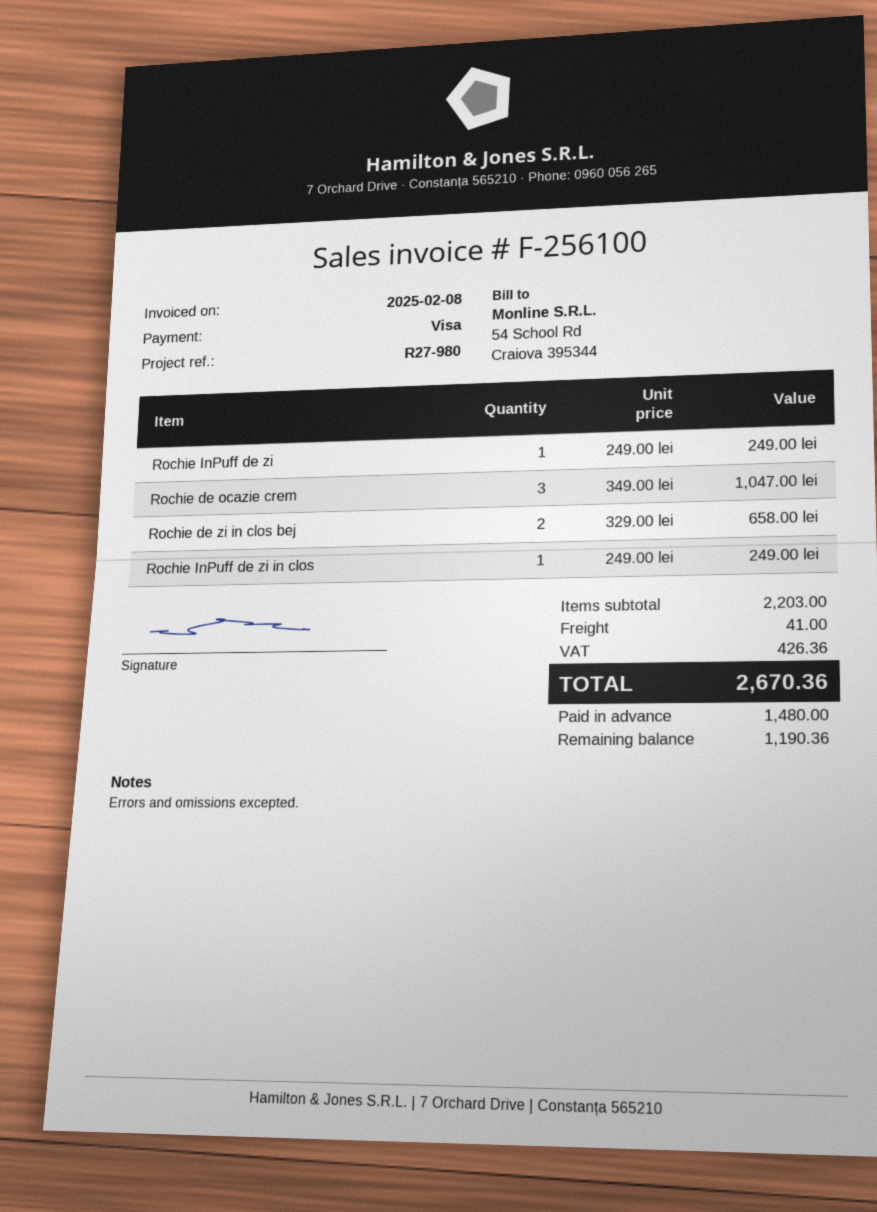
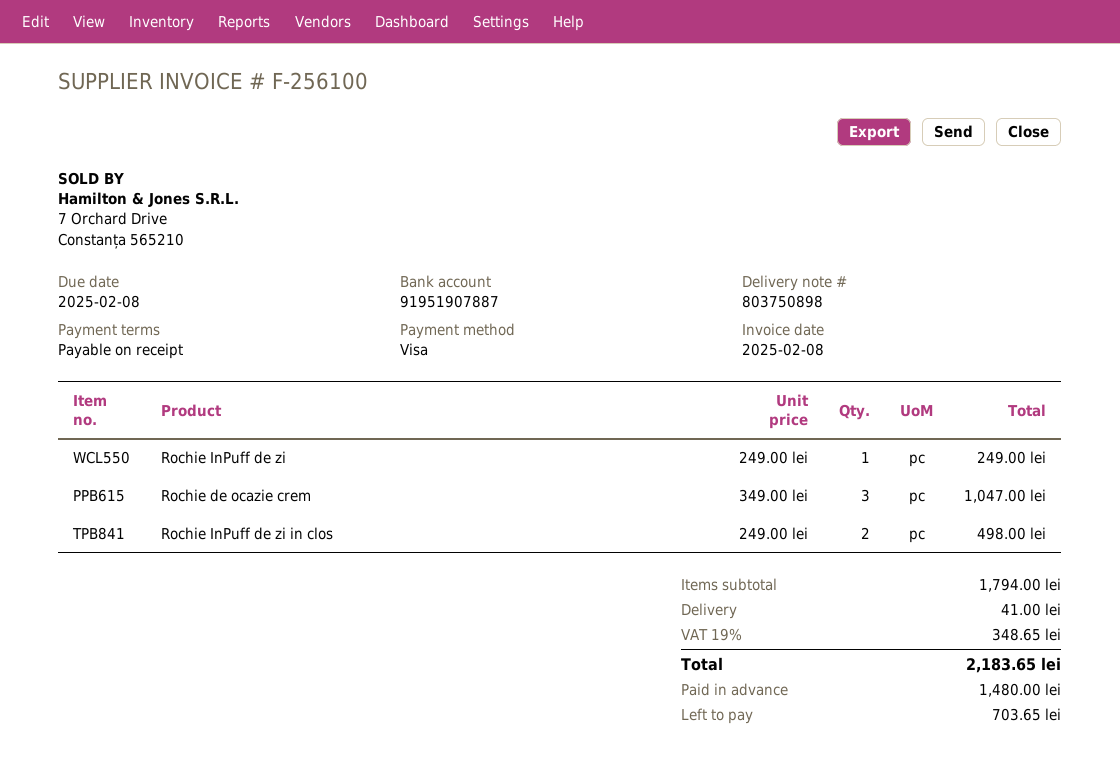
Rochie de zi in clos bej: 2 x 329.00 = 658.00 -> none
Rochie InPuff de zi in clos: 1 x 249.00 = 249.00 -> 2 x 249.00 = 498.00
subtotal: 2203.00 -> 1794.00
tax: 426.36 -> 348.65
total: 2670.36 -> 2183.65
balance: 1190.36 -> 703.65

